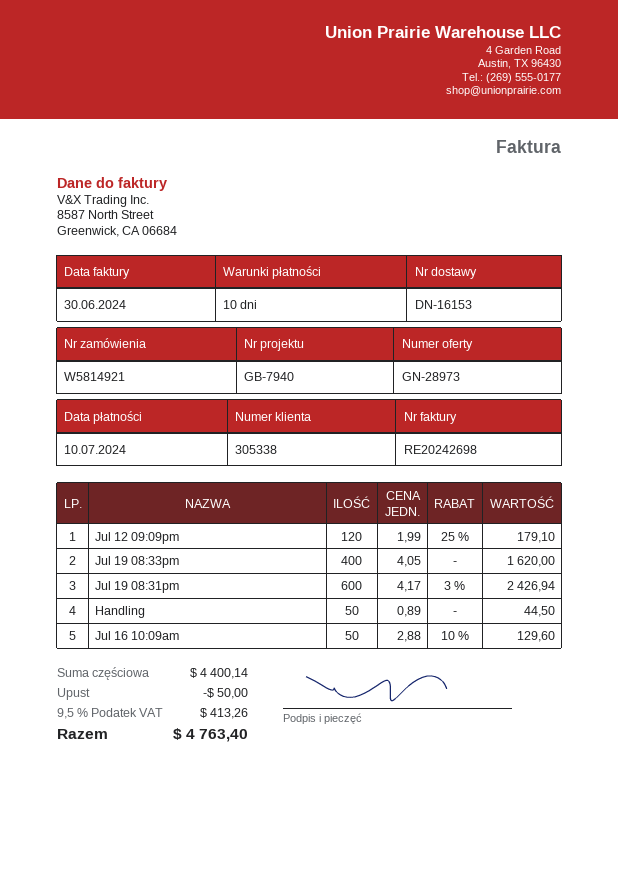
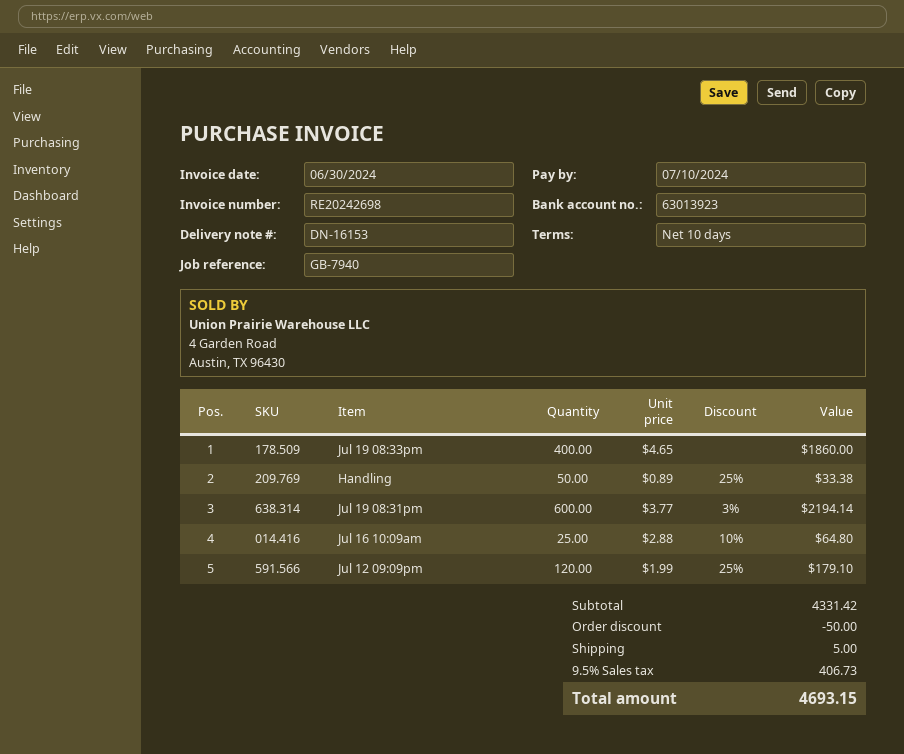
Jul 19 08:33pm: 400 x 4.05 = 1620.00 -> 400 x 4.65 = 1860.00
Jul 19 08:31pm: 600 x 4.17 - 3% = 2426.94 -> 600 x 3.77 - 3% = 2194.14
Handling: 50 x 0.89 = 44.50 -> 50 x 0.89 - 25% = 33.38
Jul 16 10:09am: 50 x 2.88 - 10% = 129.60 -> 25 x 2.88 - 10% = 64.80
subtotal: 4400.14 -> 4331.42
shipping: none -> 5.00
tax: 9.5% = 413.26 -> 9.5% = 406.73
total: 4763.40 -> 4693.15

